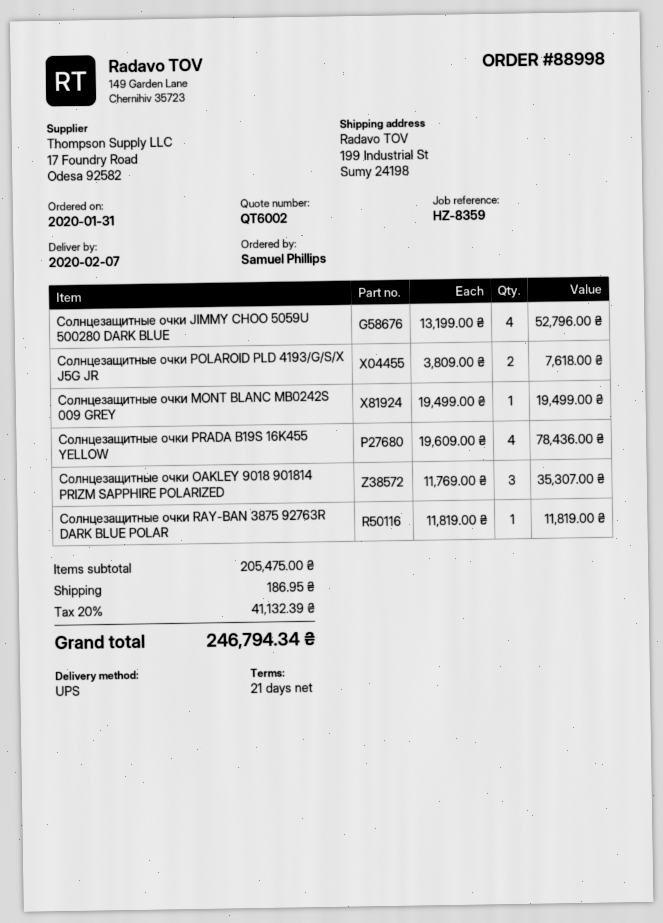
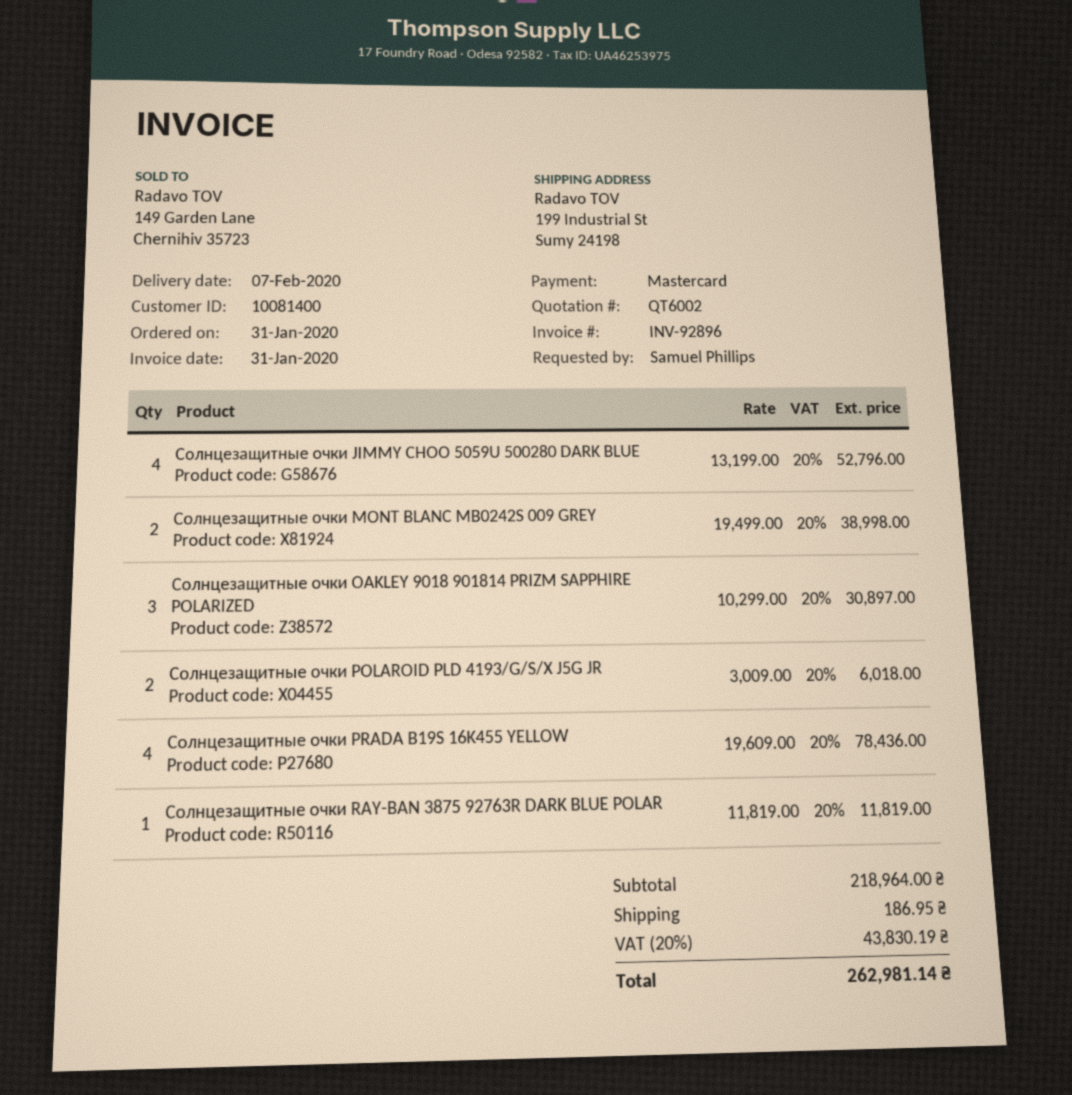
Солнцезащитные очки POLAROID PLD 4193/G/S/X J5G JR: 2 x 3809.00 = 7618.00 -> 2 x 3009.00 = 6018.00
Солнцезащитные очки MONT BLANC MB0242S 009 GREY: 1 x 19499.00 = 19499.00 -> 2 x 19499.00 = 38998.00
Солнцезащитные очки OAKLEY 9018 901814 PRIZM SAPPHIRE POLARIZED: 3 x 11769.00 = 35307.00 -> 3 x 10299.00 = 30897.00
subtotal: 205475.00 -> 218964.00
tax: 20% = 41132.39 -> 20% = 43830.19
total: 246794.34 -> 262981.14

